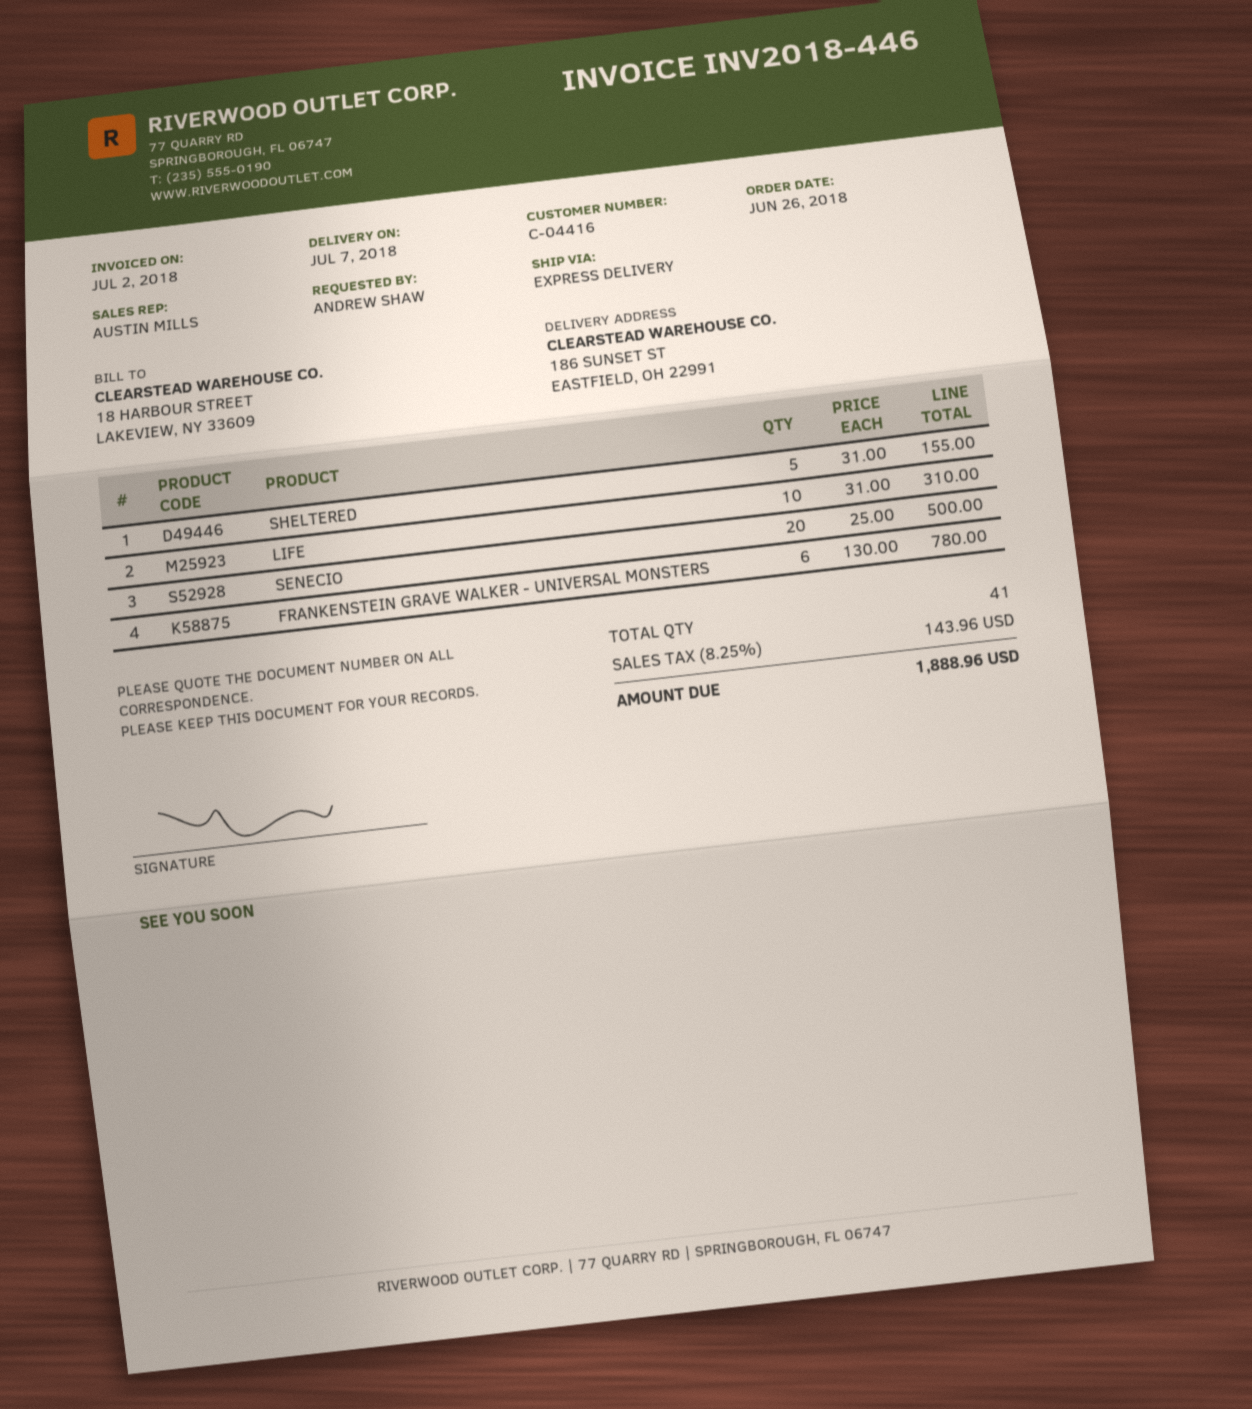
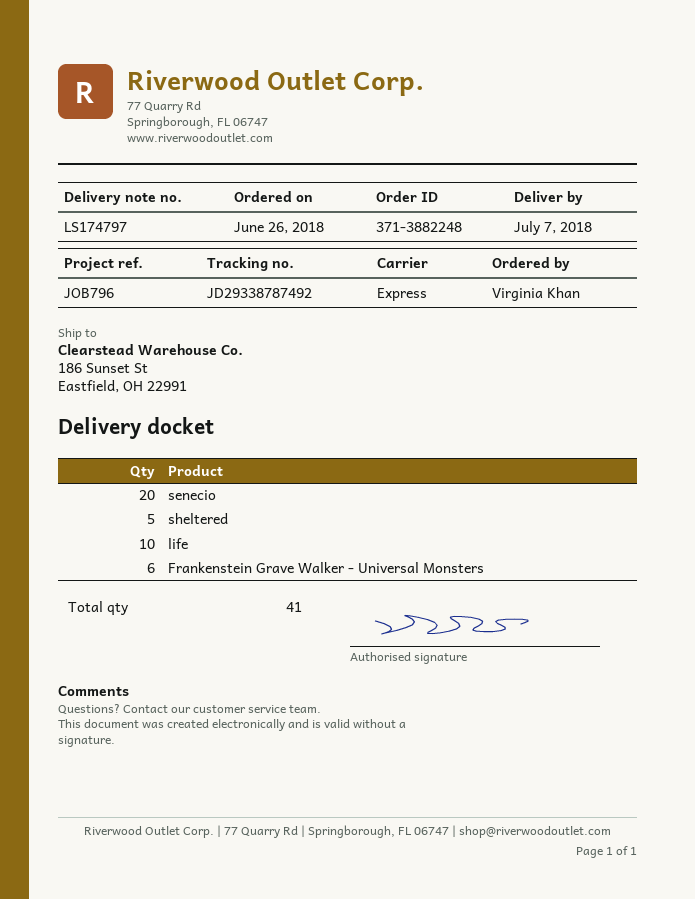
ordered by: ANDREW SHAW -> Virginia Khan

